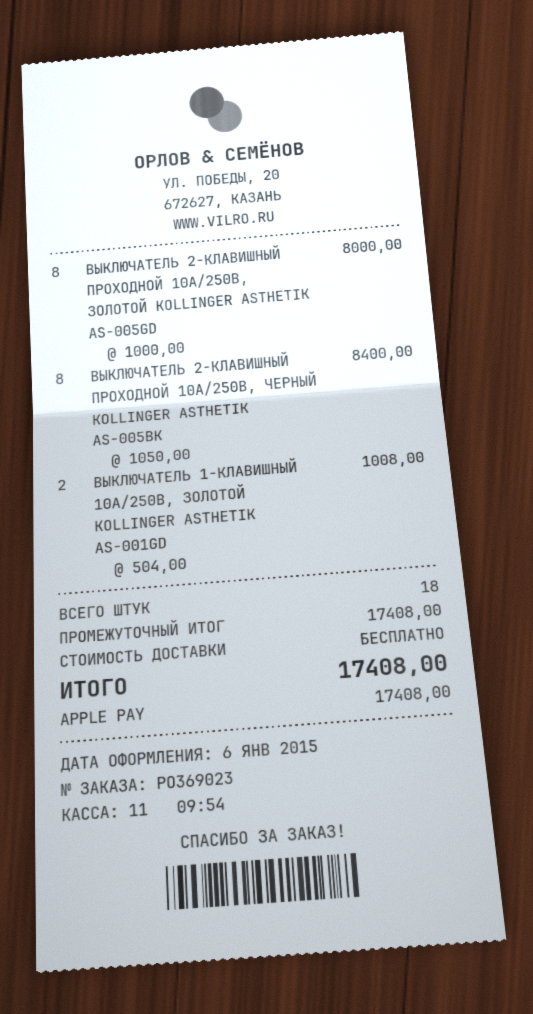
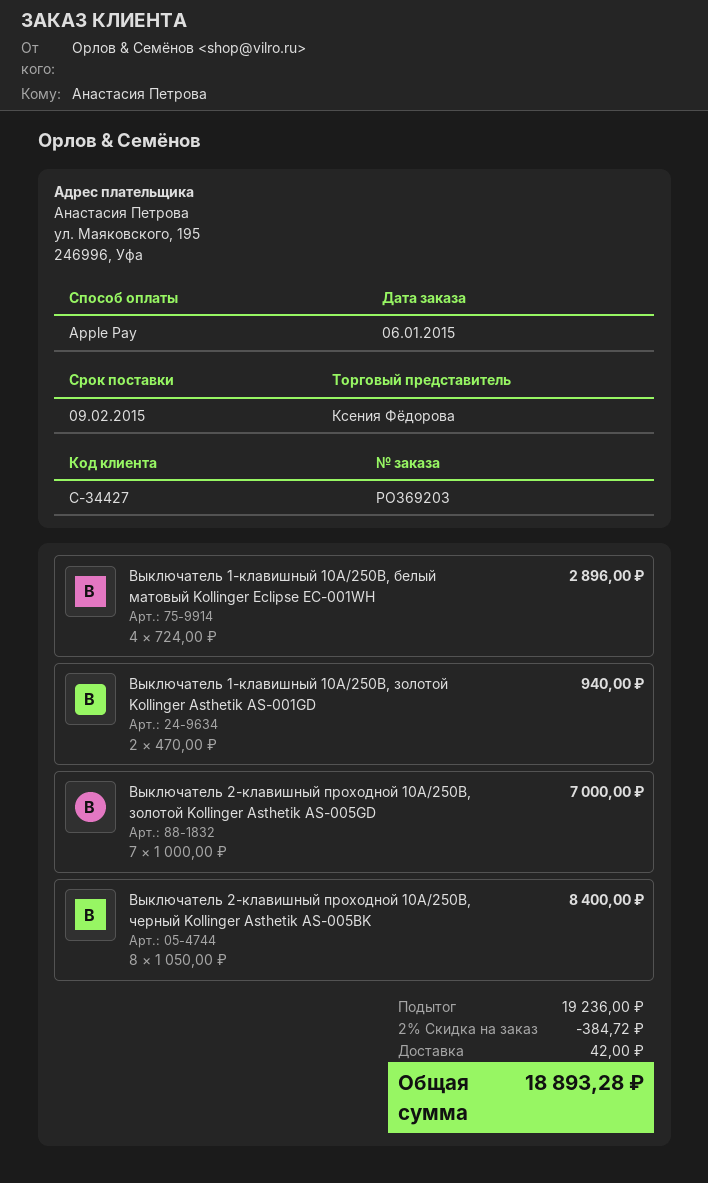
order number: PO369023 -> PO369203
ВЫКЛЮЧАТЕЛЬ 2-КЛАВИШНЫЙ ПРОХОДНОЙ 10А/250В, ЗОЛОТОЙ KOLLINGER ASTHETIK AS-005GD: 8 x 1000.00 = 8000.00 -> 7 x 1000.00 = 7000.00
ВЫКЛЮЧАТЕЛЬ 1-КЛАВИШНЫЙ 10А/250В, ЗОЛОТОЙ KOLLINGER ASTHETIK AS-001GD: 2 x 504.00 = 1008.00 -> 2 x 470.00 = 940.00
Выключатель 1-клавишный 10А/250В, белый матовый Kollinger Eclipse EC-001WH: none -> 4 x 724.00 = 2896.00
subtotal: 17408.00 -> 19236.00
discount: none -> 2% = 384.72
shipping: 0.00 -> 42.00
total: 17408.00 -> 18893.28

